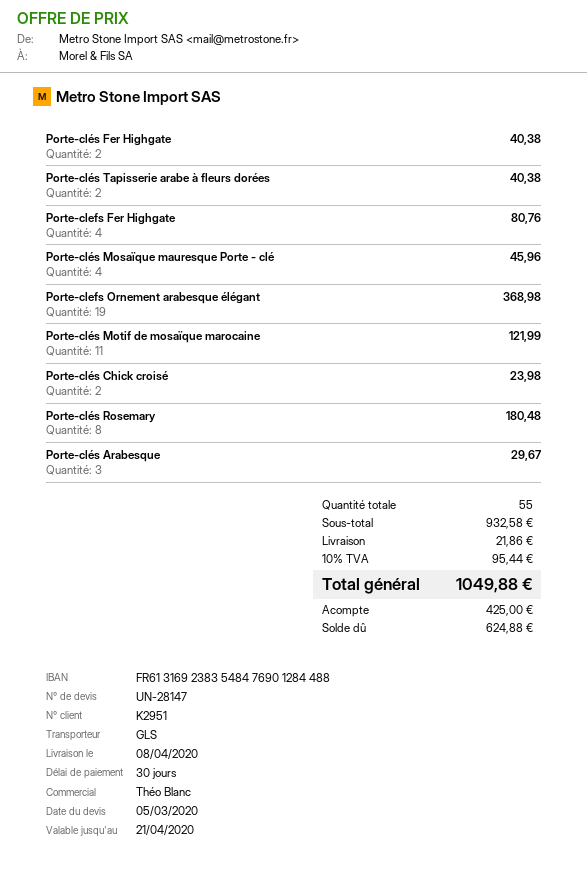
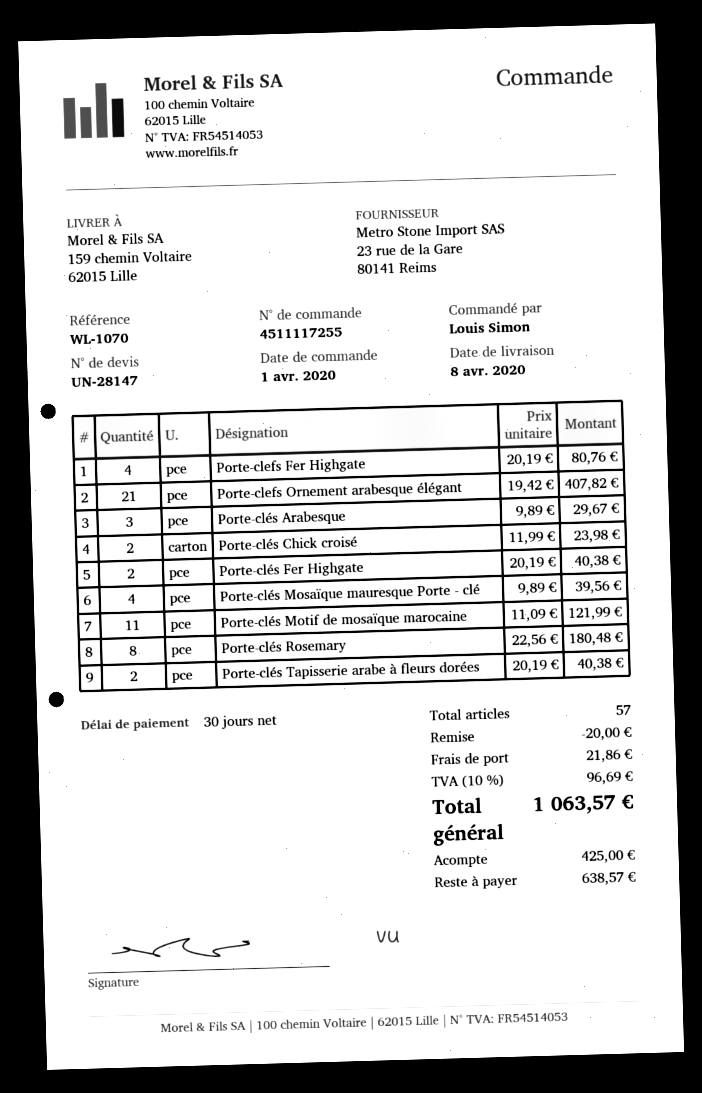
Porte-clés Mosaïque mauresque Porte - clé: 4 for 45.96 -> 4 for 39.56
Porte-clefs Ornement arabesque élégant: 19 for 368.98 -> 21 for 407.82
total quantity: 55 -> 57
discount: none -> 20.00
tax: 10% = 95.44 -> 10% = 96.69
total: 1049.88 -> 1063.57
balance: 624.88 -> 638.57

